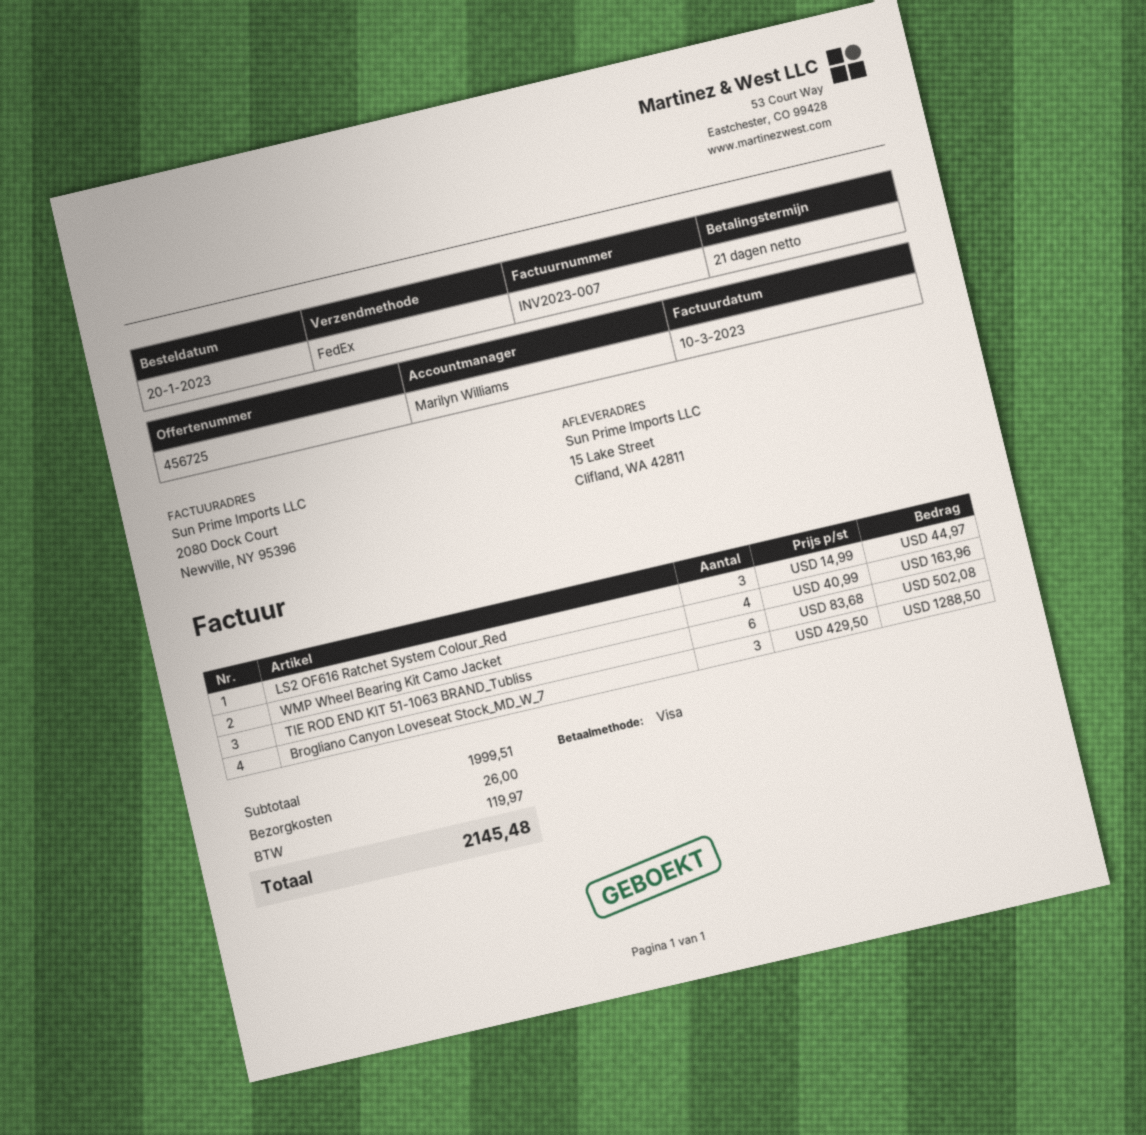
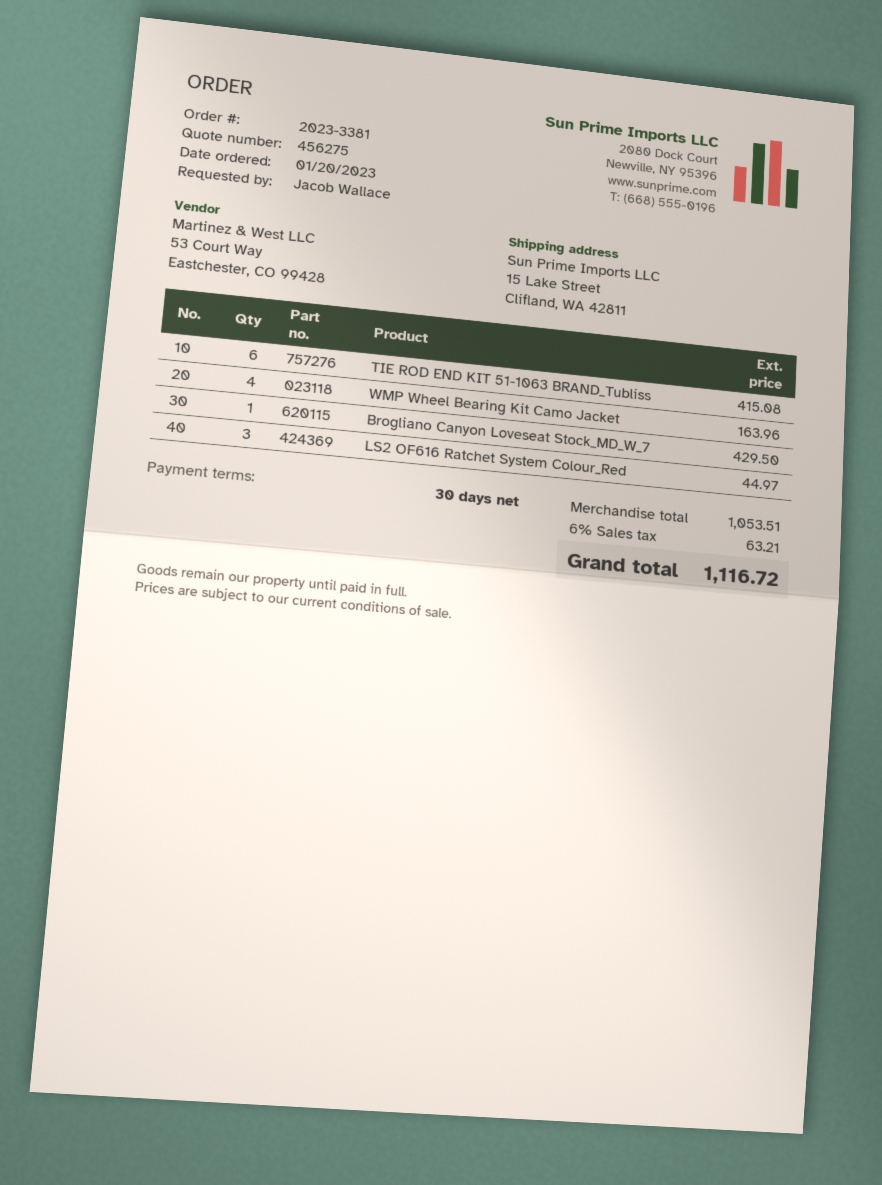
quote number: 456725 -> 456275
payment terms: 21 days -> 30 days
TIE ROD END KIT 51-1063 BRAND_Tubliss: 6 for 502.08 -> 6 for 415.08
Brogliano Canyon Loveseat Stock_MD_W_7: 3 for 1288.50 -> 1 for 429.50
subtotal: 1999.51 -> 1053.51
shipping: 26.00 -> none
tax: 119.97 -> 63.21
total: 2145.48 -> 1116.72

